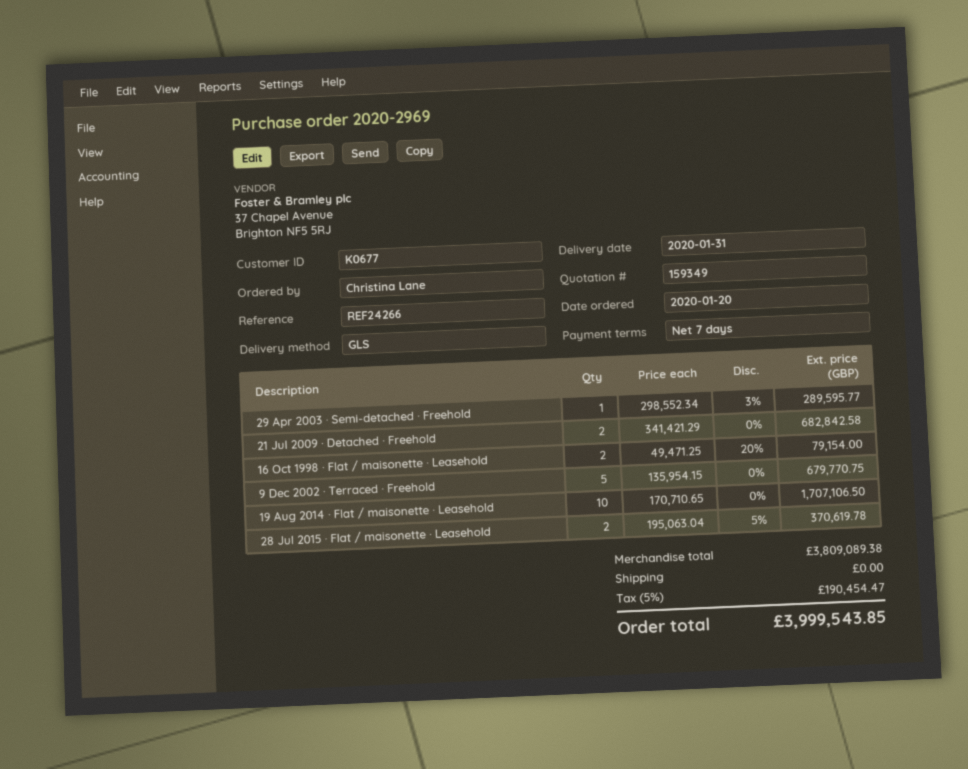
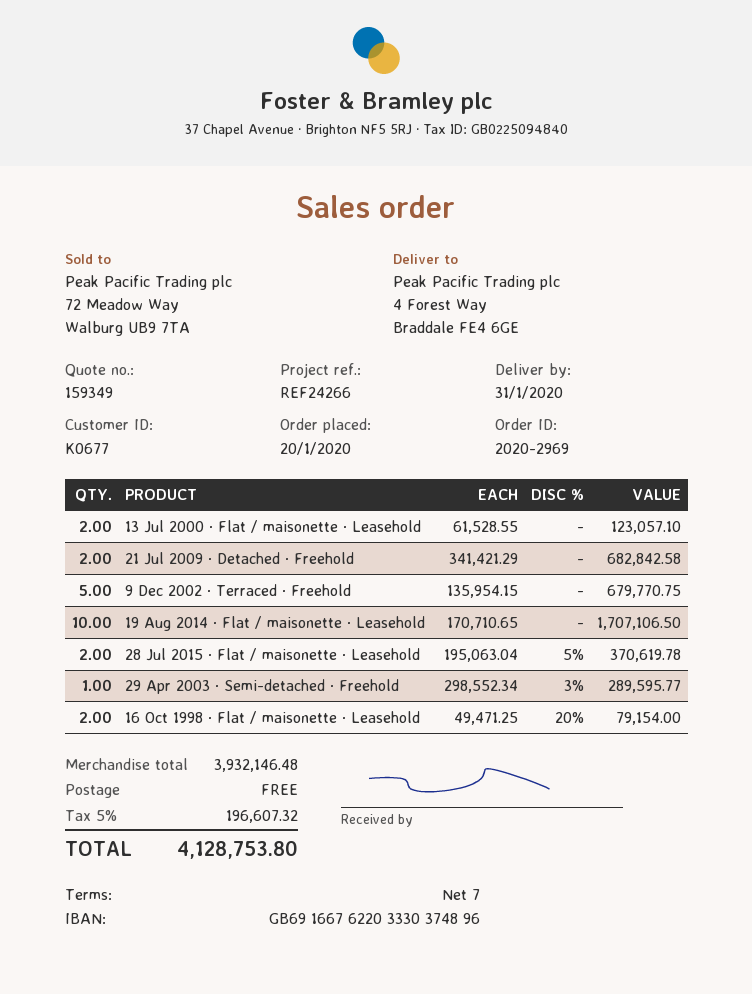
13 Jul 2000 · Flat / maisonette · Leasehold: none -> 2 x 61528.55 = 123057.10
subtotal: 3809089.38 -> 3932146.48
tax: 5% = 190454.47 -> 5% = 196607.32
total: 3999543.85 -> 4128753.80

